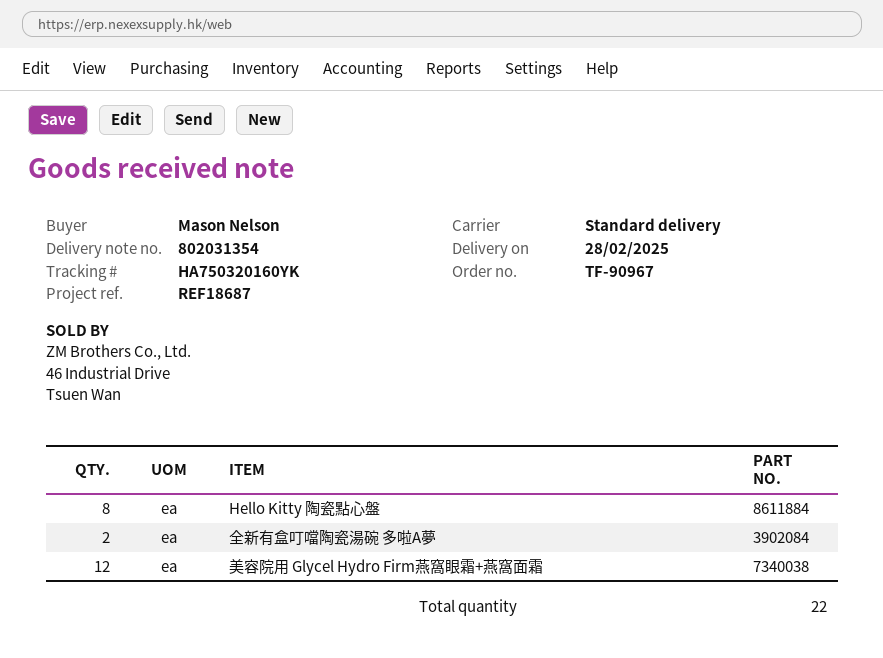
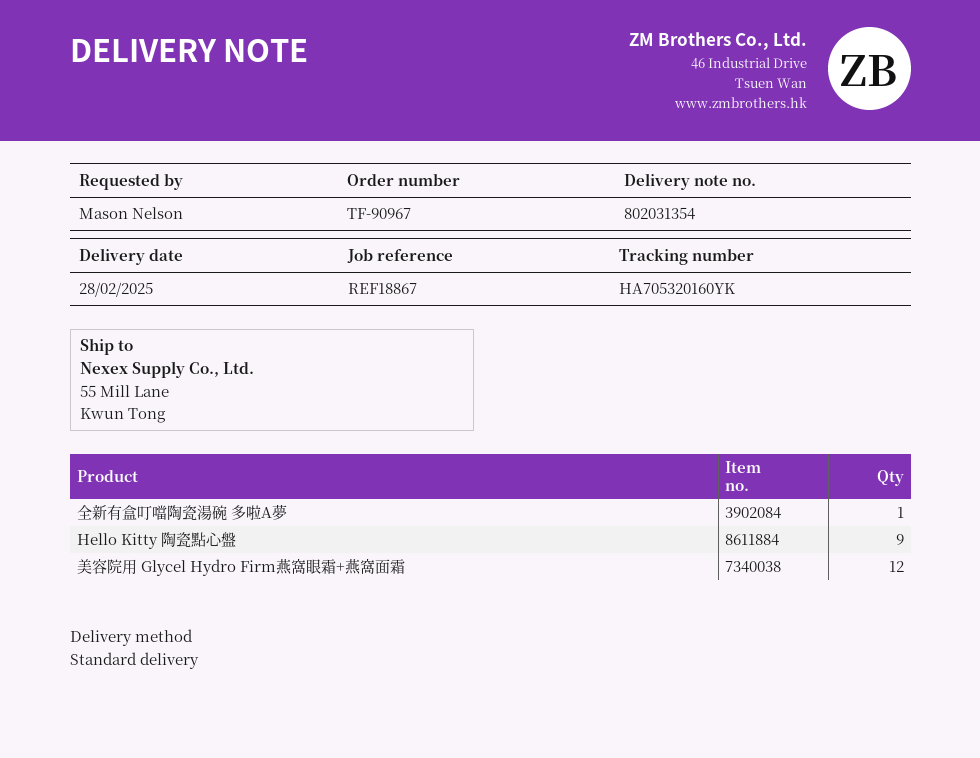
reference: REF18687 -> REF18867
tracking number: HA750320160YK -> HA705320160YK
Hello Kitty 陶瓷點心盤: 8 -> 9
全新有盒叮噹陶瓷湯碗 多啦A夢: 2 -> 1

